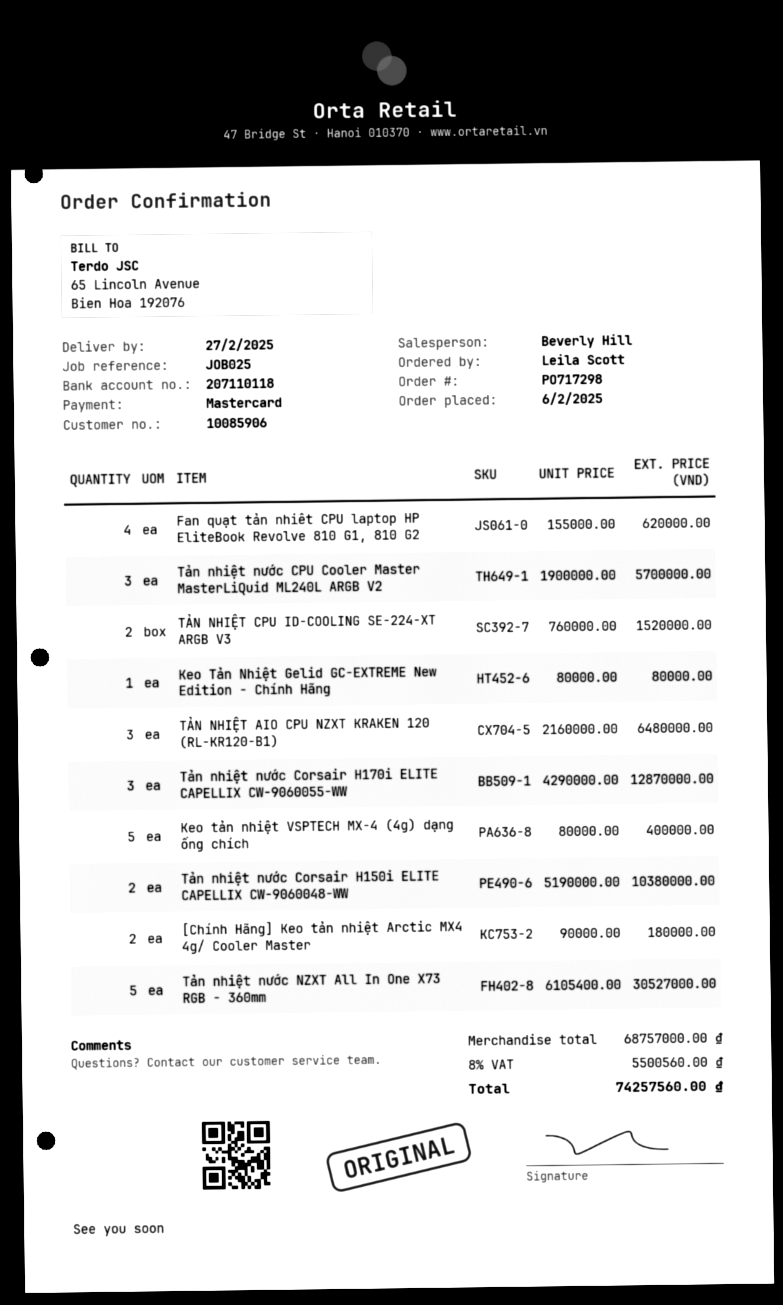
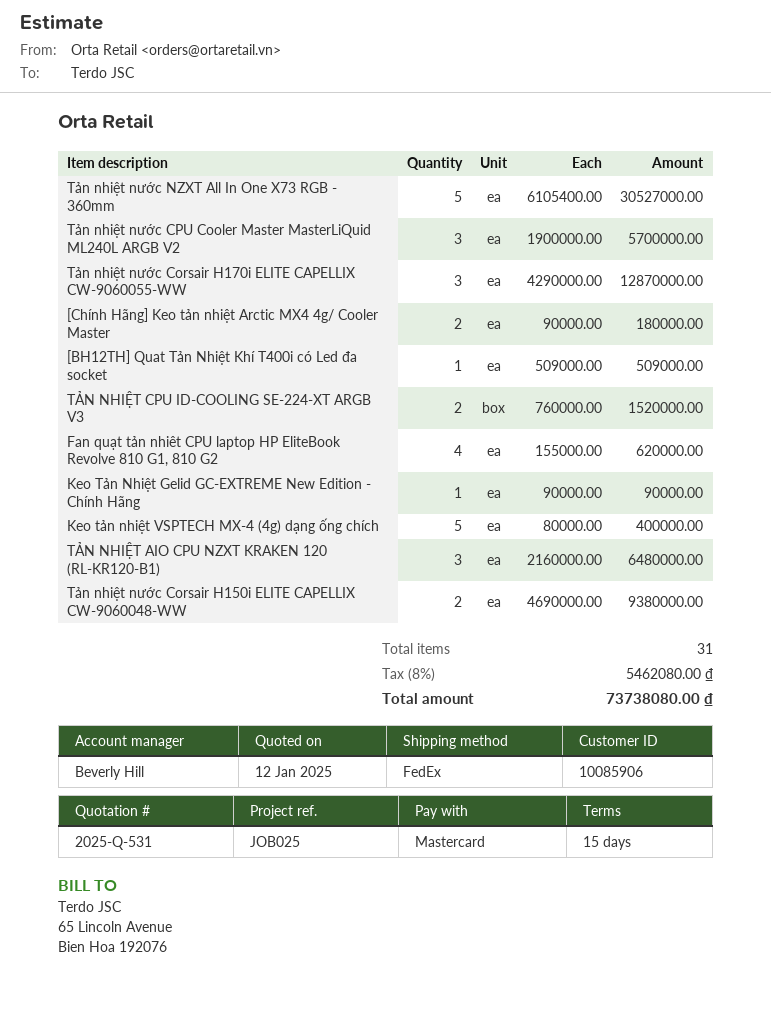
Keo Tản Nhiệt Gelid GC-EXTREME New Edition - Chính Hãng: 1 x 80000.00 = 80000.00 -> 1 x 90000.00 = 90000.00
Tản nhiệt nước Corsair H150i ELITE CAPELLIX CW-9060048-WW: 2 x 5190000.00 = 10380000.00 -> 2 x 4690000.00 = 9380000.00
[BH12TH] Quat Tản Nhiệt Khí T400i có Led đa socket: none -> 1 x 509000.00 = 509000.00
tax: 8% = 5500560.00 -> 8% = 5462080.00
total: 74257560.00 -> 73738080.00

